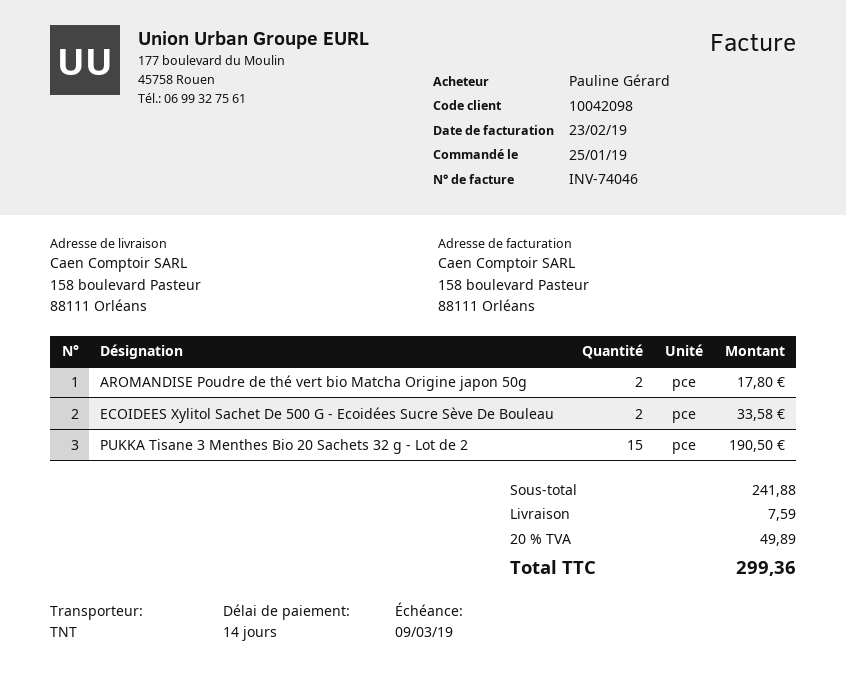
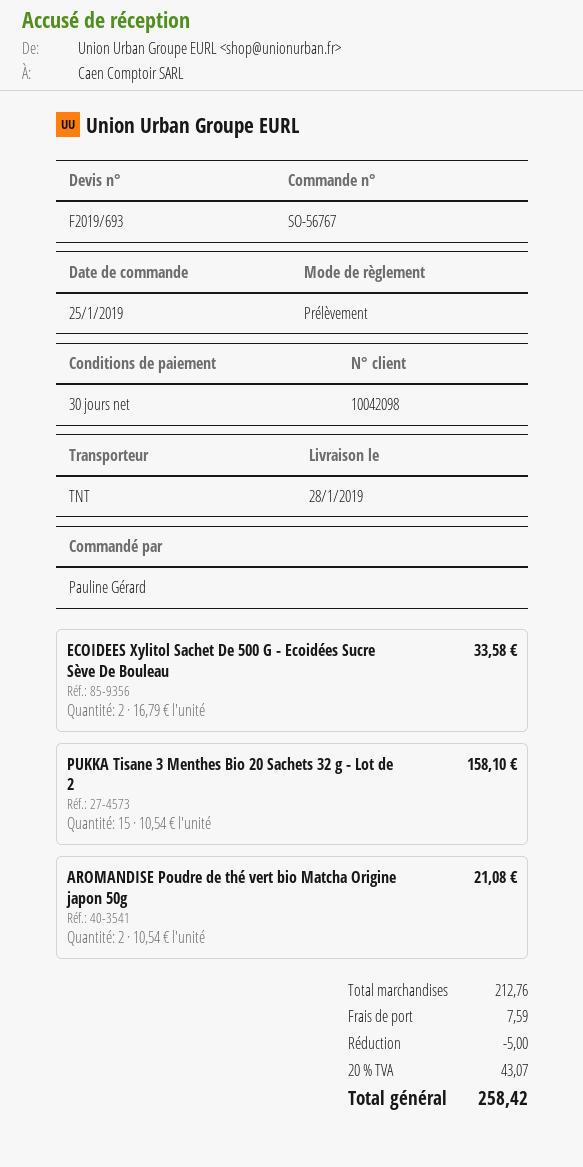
payment terms: 14 days -> 30 days
AROMANDISE Poudre de thé vert bio Matcha Origine japon 50g: 2 for 17.80 -> 2 for 21.08
PUKKA Tisane 3 Menthes Bio 20 Sachets 32 g - Lot de 2: 15 for 190.50 -> 15 for 158.10
subtotal: 241.88 -> 212.76
discount: none -> 5.00
tax: 20% = 49.89 -> 20% = 43.07
total: 299.36 -> 258.42

